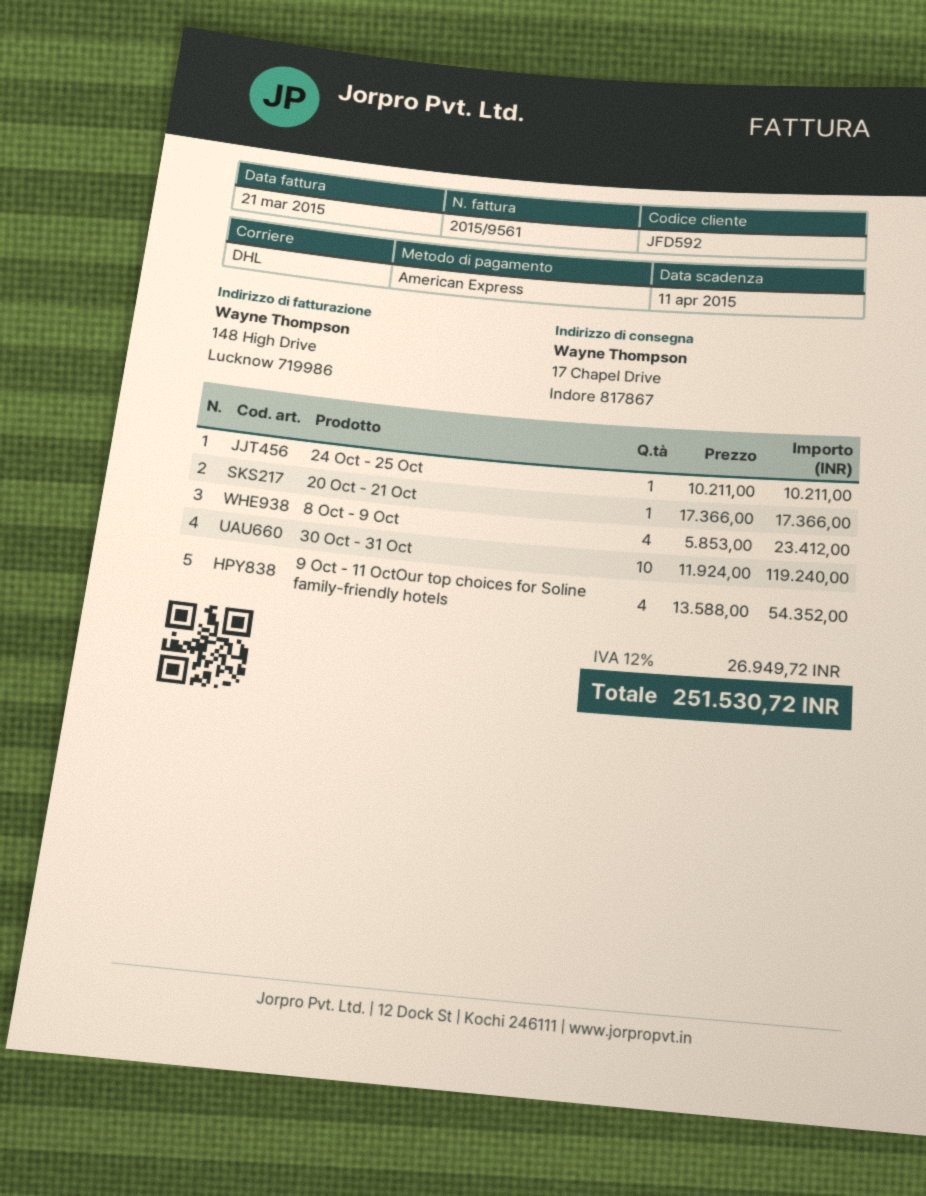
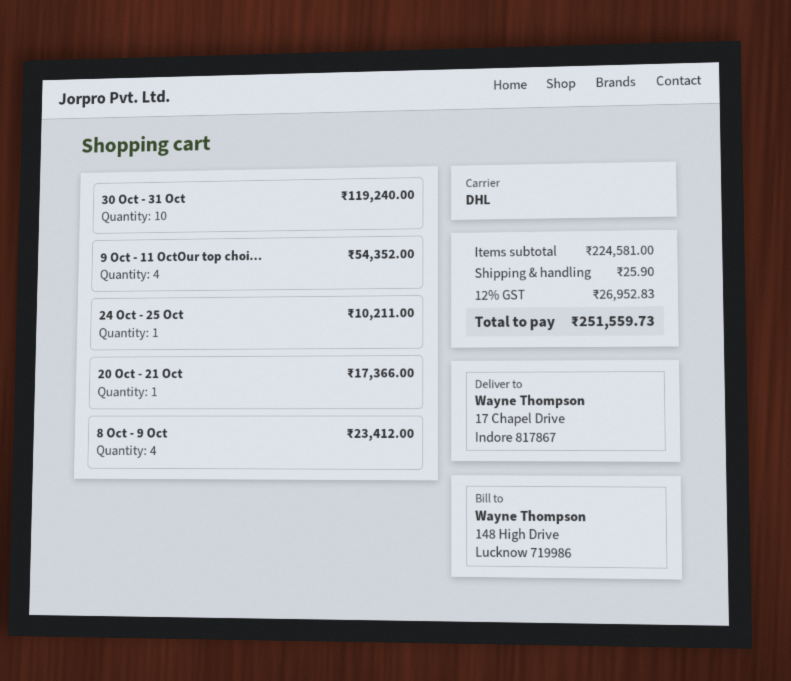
shipping: none -> 25.90
tax: 12% = 26949.72 -> 12% = 26952.83
total: 251530.72 -> 251559.73

